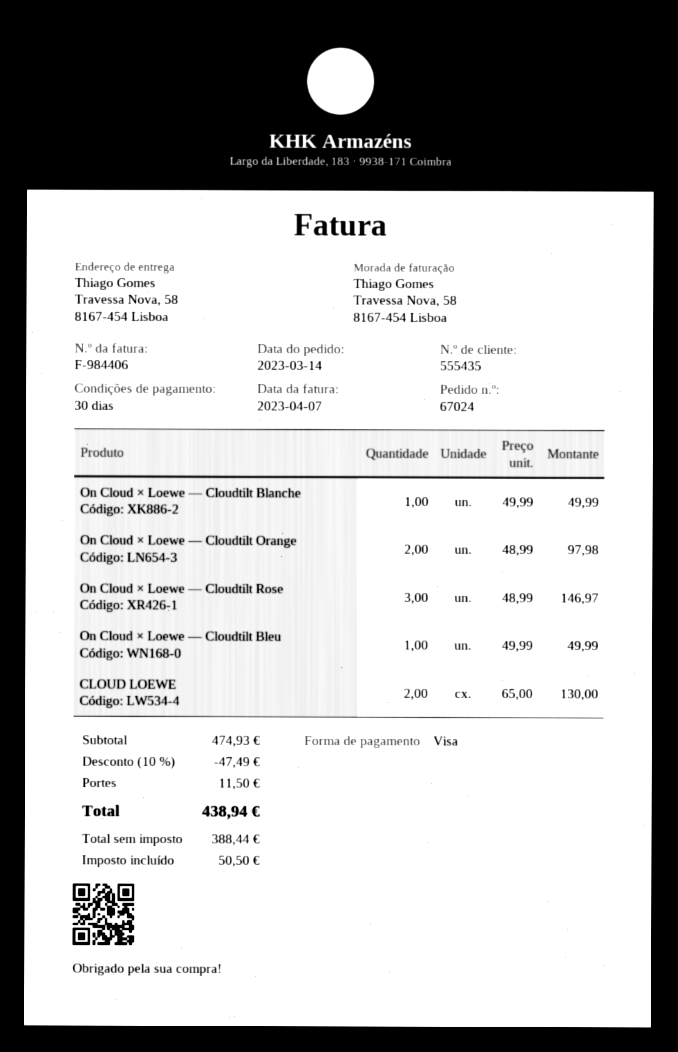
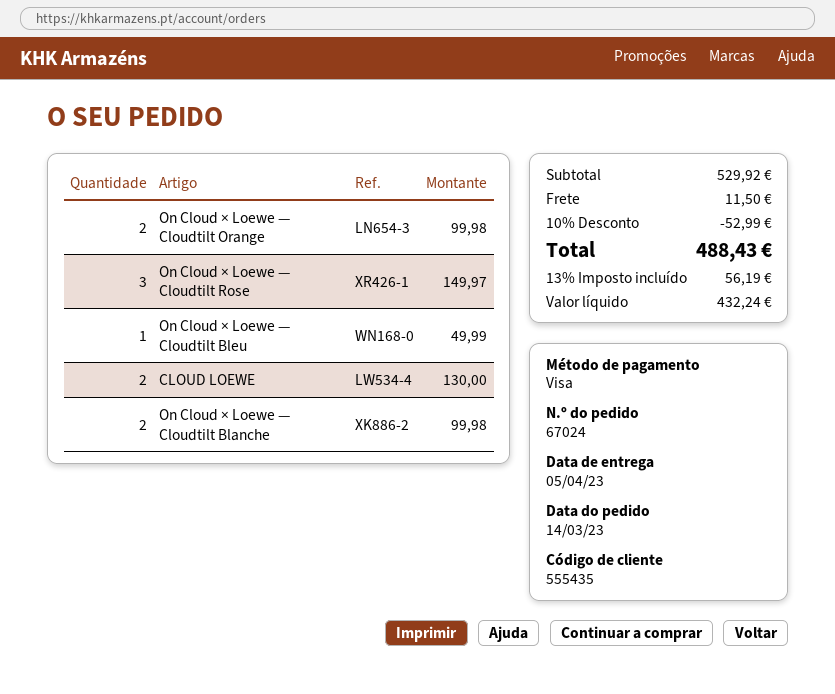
On Cloud × Loewe — Cloudtilt Blanche: 1 for 49.99 -> 2 for 99.98
On Cloud × Loewe — Cloudtilt Orange: 2 for 97.98 -> 2 for 99.98
On Cloud × Loewe — Cloudtilt Rose: 3 for 146.97 -> 3 for 149.97
subtotal: 474.93 -> 529.92
discount: 10% = 47.49 -> 10% = 52.99
net: 388.44 -> 432.24
tax: 50.50 -> 56.19
total: 438.94 -> 488.43

